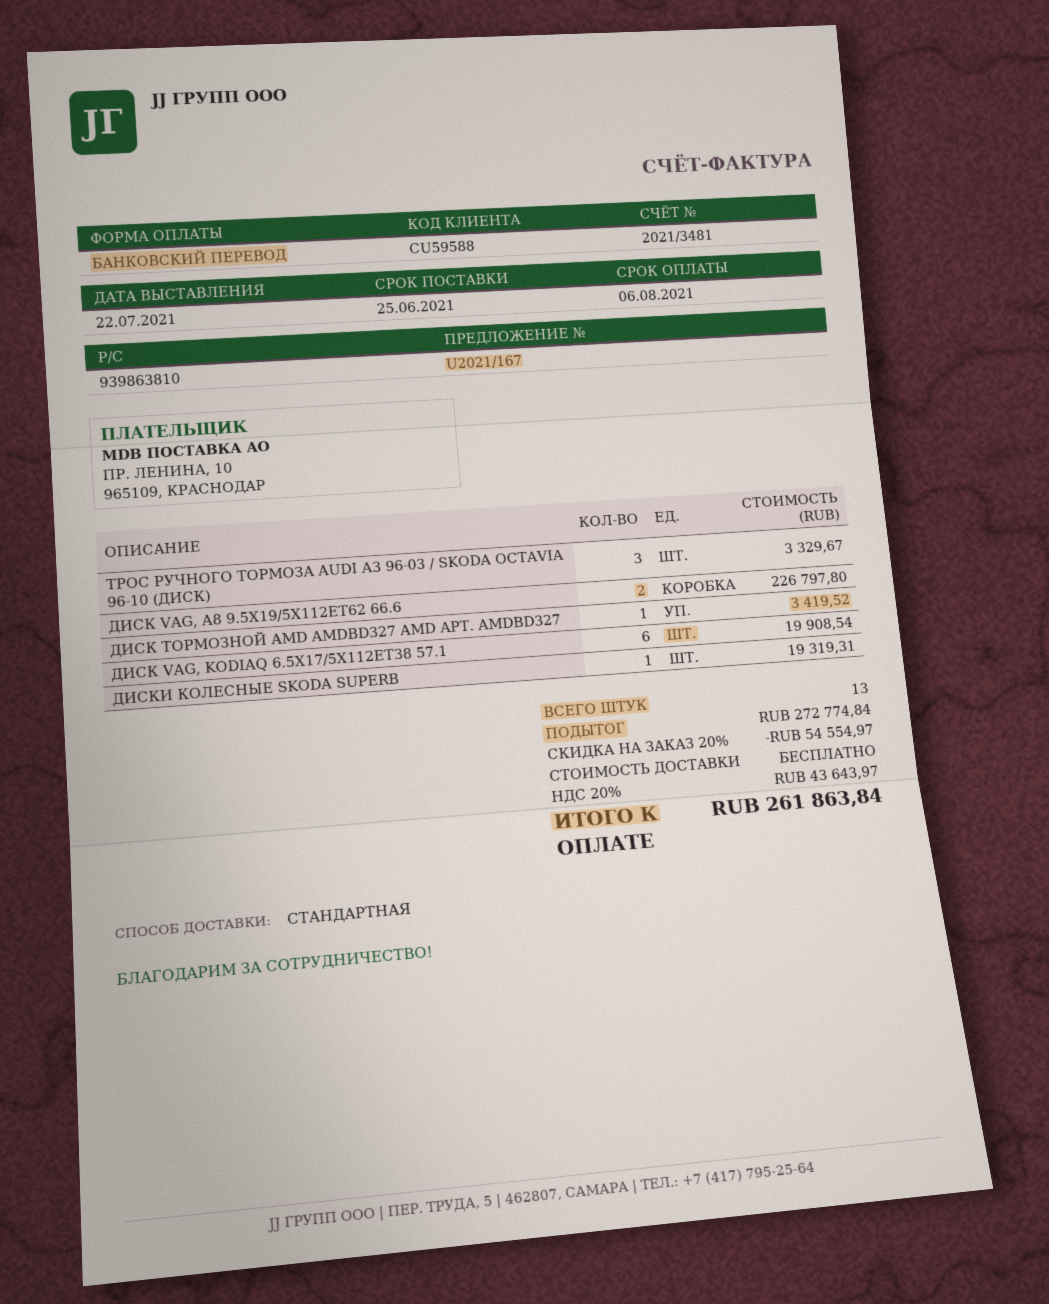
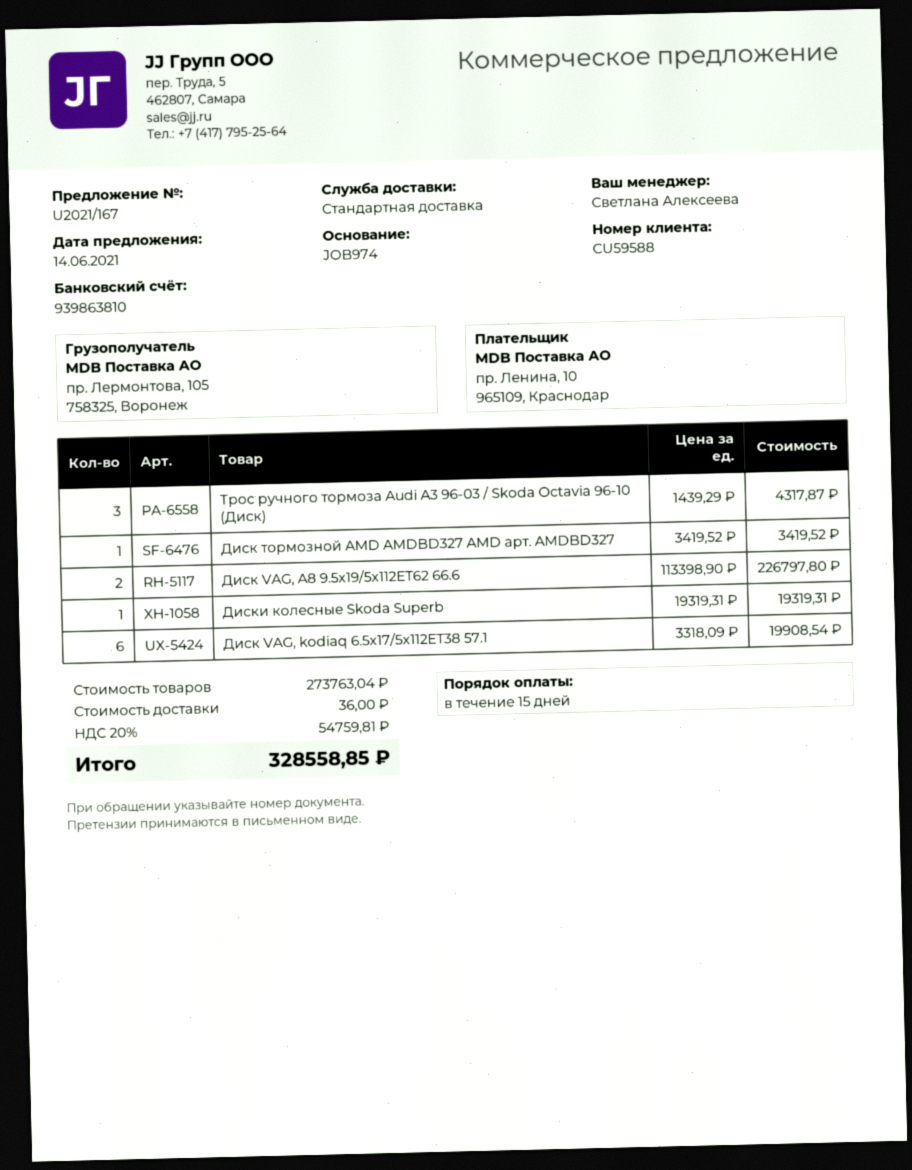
ТРОС РУЧНОГО ТОРМОЗА AUDI A3 96-03 / SKODA OCTAVIA 96-10 (ДИСК): 3 for 3329.67 -> 3 for 4317.87
subtotal: 272774.84 -> 273763.04
discount: 20% = 54554.97 -> none
shipping: 0.00 -> 36.00
tax: 20% = 43643.97 -> 20% = 54759.81
total: 261863.84 -> 328558.85

